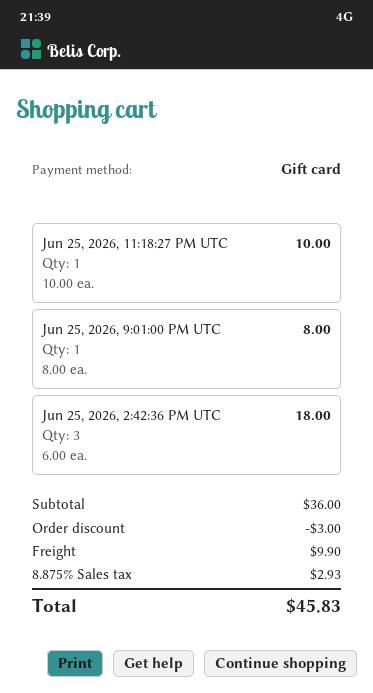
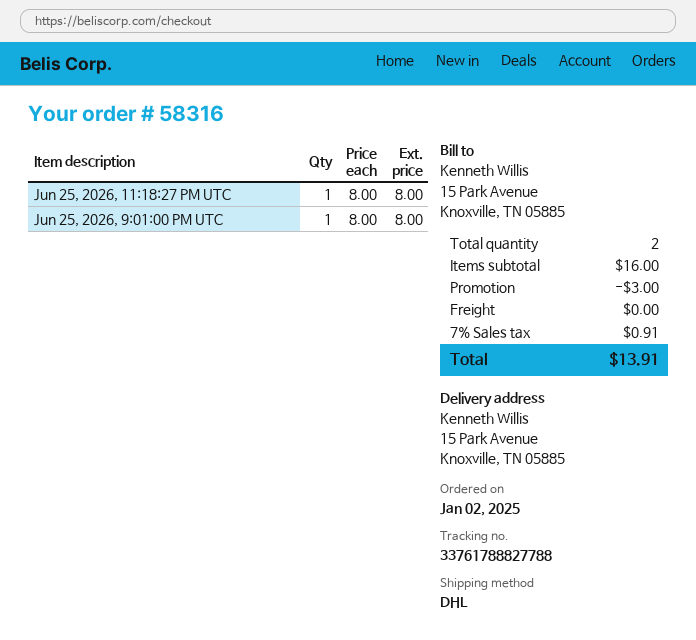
Jun 25, 2026, 11:18:27 PM UTC: 1 x 10.00 = 10.00 -> 1 x 8.00 = 8.00
Jun 25, 2026, 2:42:36 PM UTC: 3 x 6.00 = 18.00 -> none
subtotal: 36.00 -> 16.00
shipping: 9.90 -> 0.00
tax: 8.875% = 2.93 -> 7% = 0.91
total: 45.83 -> 13.91

